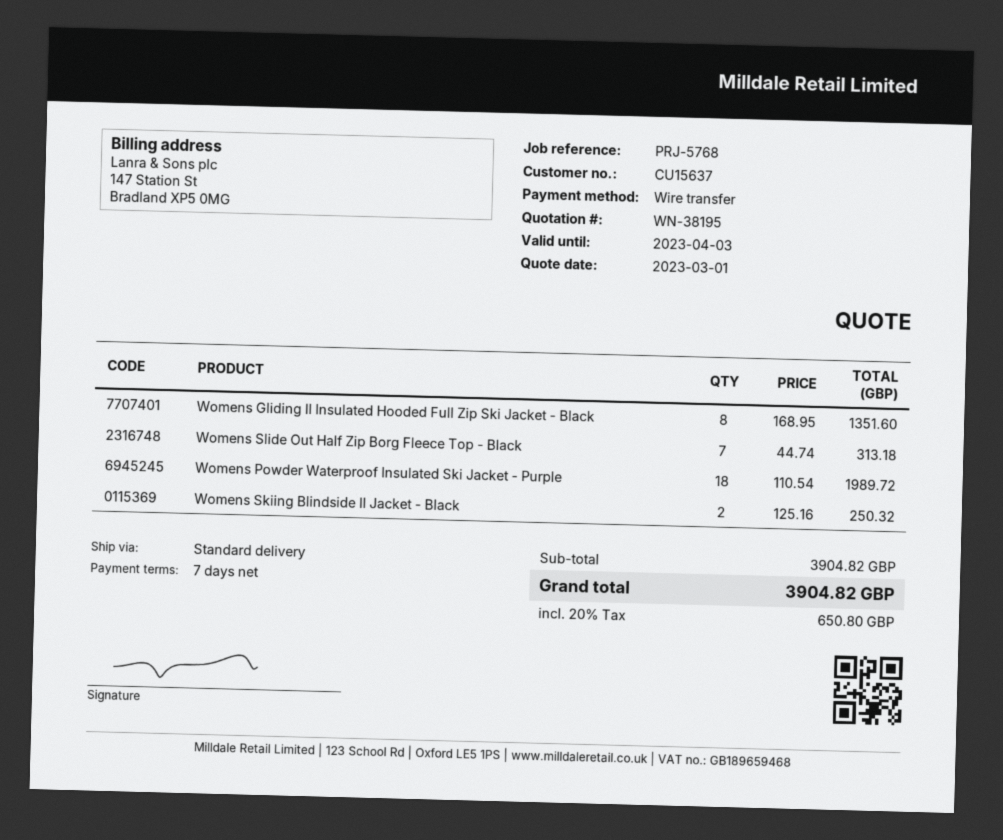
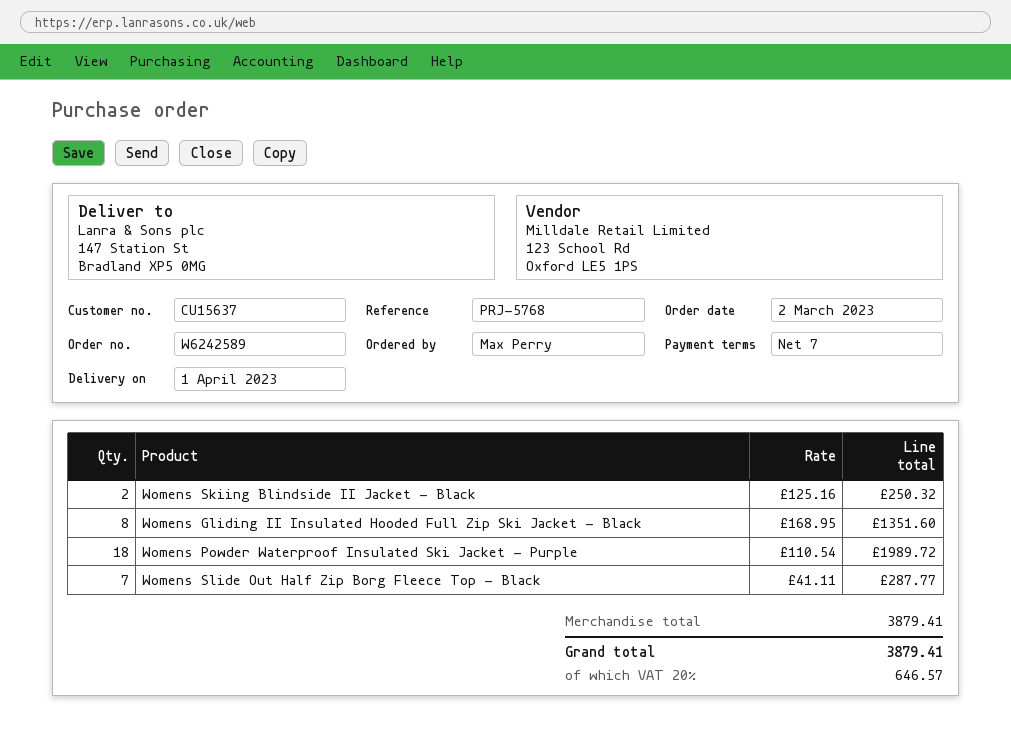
Womens Slide Out Half Zip Borg Fleece Top - Black: 7 x 44.74 = 313.18 -> 7 x 41.11 = 287.77
subtotal: 3904.82 -> 3879.41
tax: 20% = 650.80 -> 20% = 646.57
total: 3904.82 -> 3879.41

